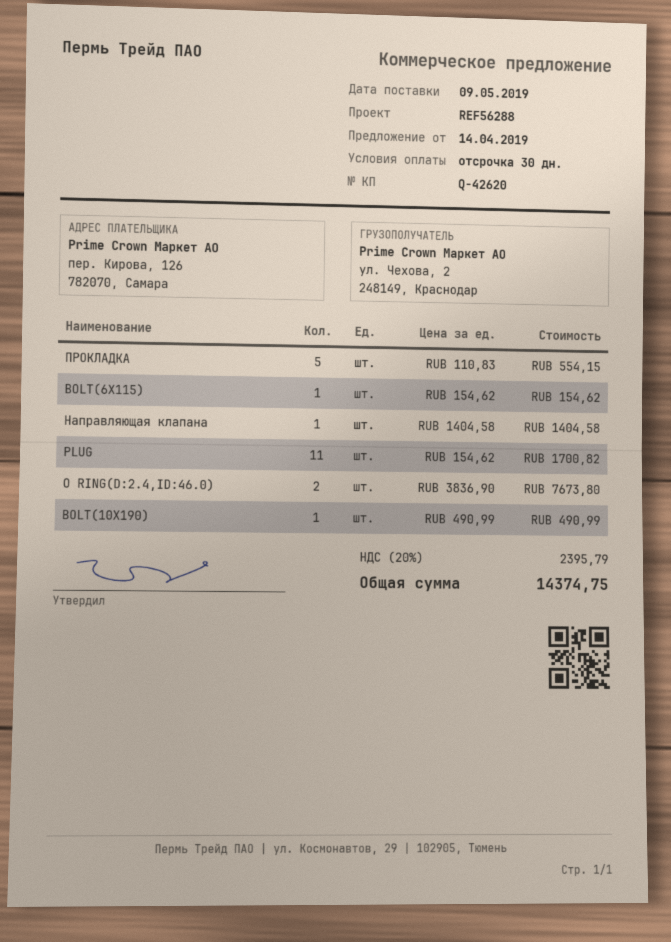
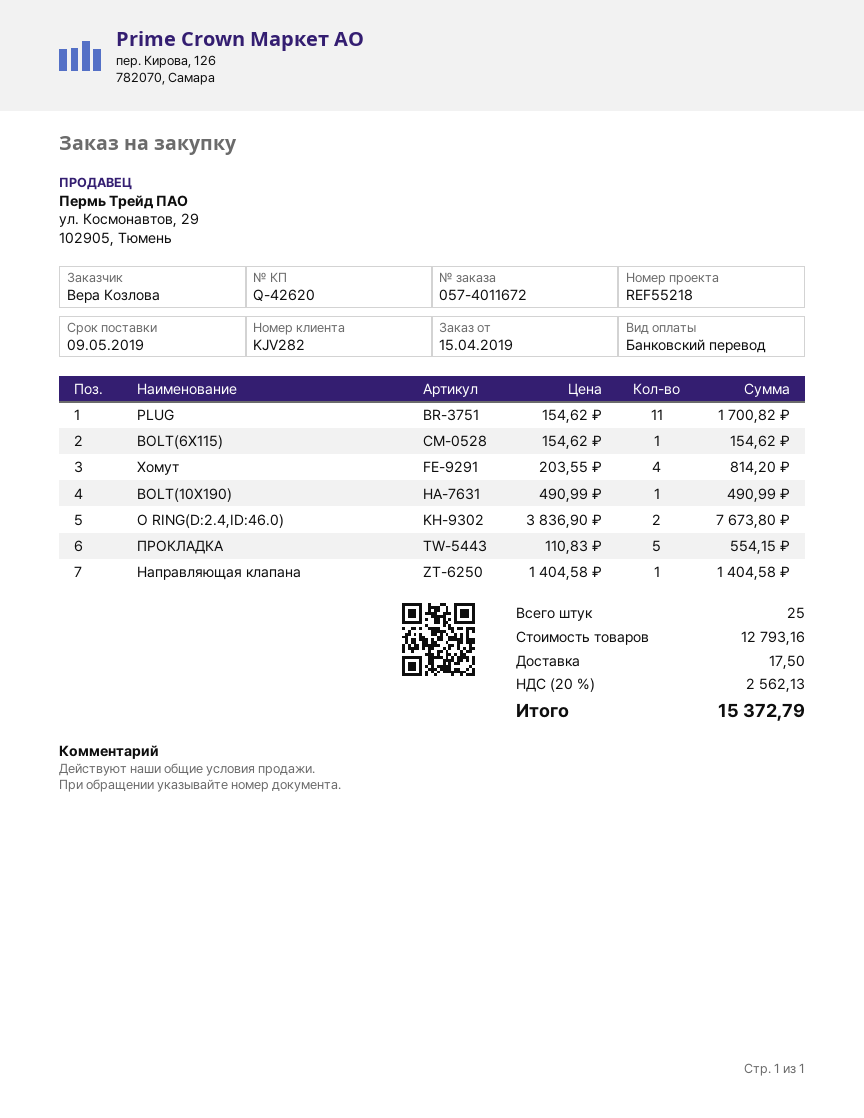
reference: REF56288 -> REF55218
Хомут: none -> 4 x 203.55 = 814.20
shipping: none -> 17.50
tax: 20% = 2395.79 -> 20% = 2562.13
total: 14374.75 -> 15372.79

